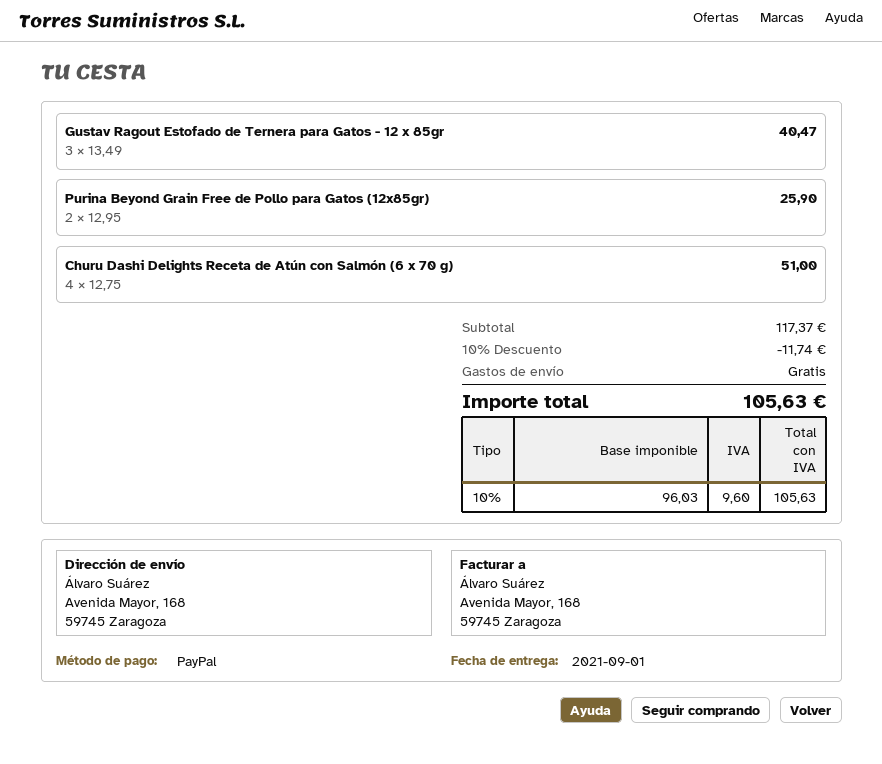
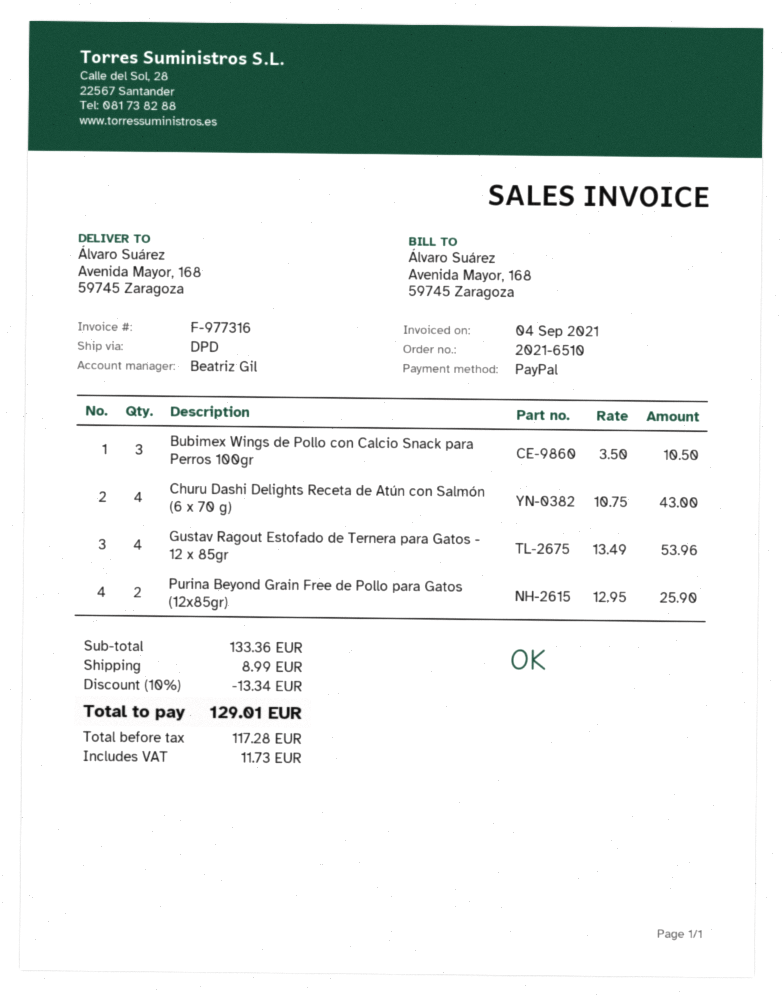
Gustav Ragout Estofado de Ternera para Gatos - 12 x 85gr: 3 x 13.49 = 40.47 -> 4 x 13.49 = 53.96
Churu Dashi Delights Receta de Atún con Salmón (6 x 70 g): 4 x 12.75 = 51.00 -> 4 x 10.75 = 43.00
Bubimex Wings de Pollo con Calcio Snack para Perros 100gr: none -> 3 x 3.50 = 10.50
subtotal: 117.37 -> 133.36
discount: 10% = 11.74 -> 10% = 13.34
shipping: 0.00 -> 8.99
net: 96.03 -> 117.28
tax: 9.60 -> 11.73
total: 105.63 -> 129.01

